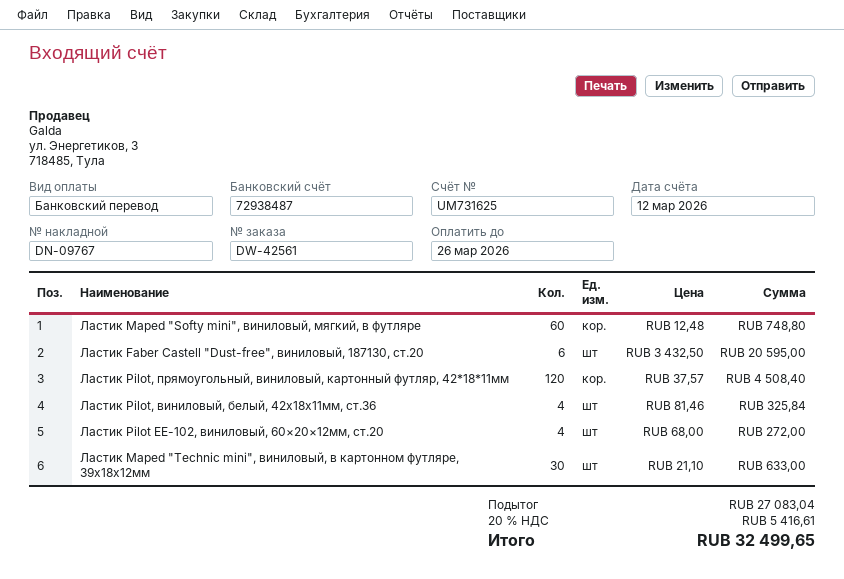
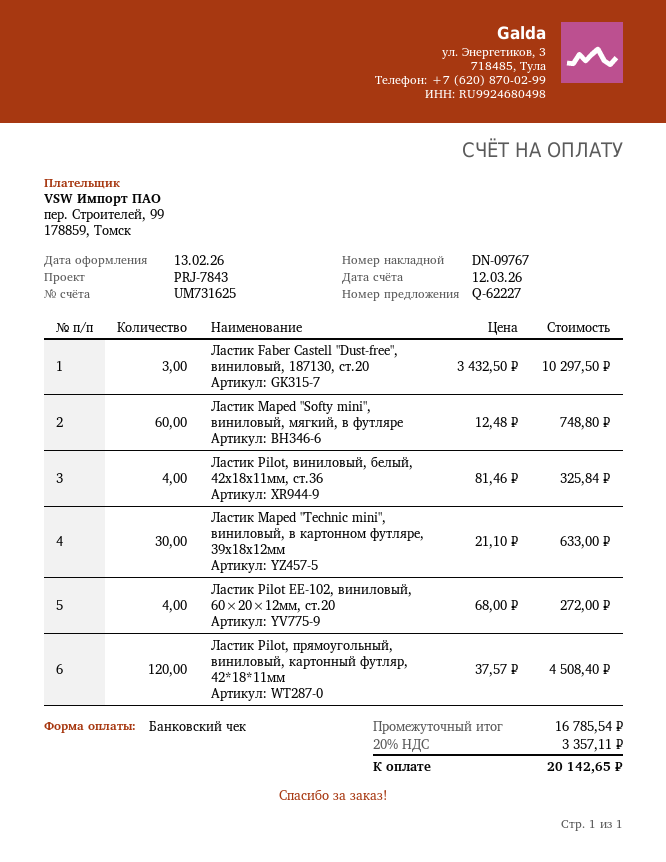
payment method: bank transfer -> cheque
Ластик Faber Castell "Dust-free", виниловый, 187130, ст.20: 6 x 3432.50 = 20595.00 -> 3 x 3432.50 = 10297.50
subtotal: 27083.04 -> 16785.54
tax: 20% = 5416.61 -> 20% = 3357.11
total: 32499.65 -> 20142.65

